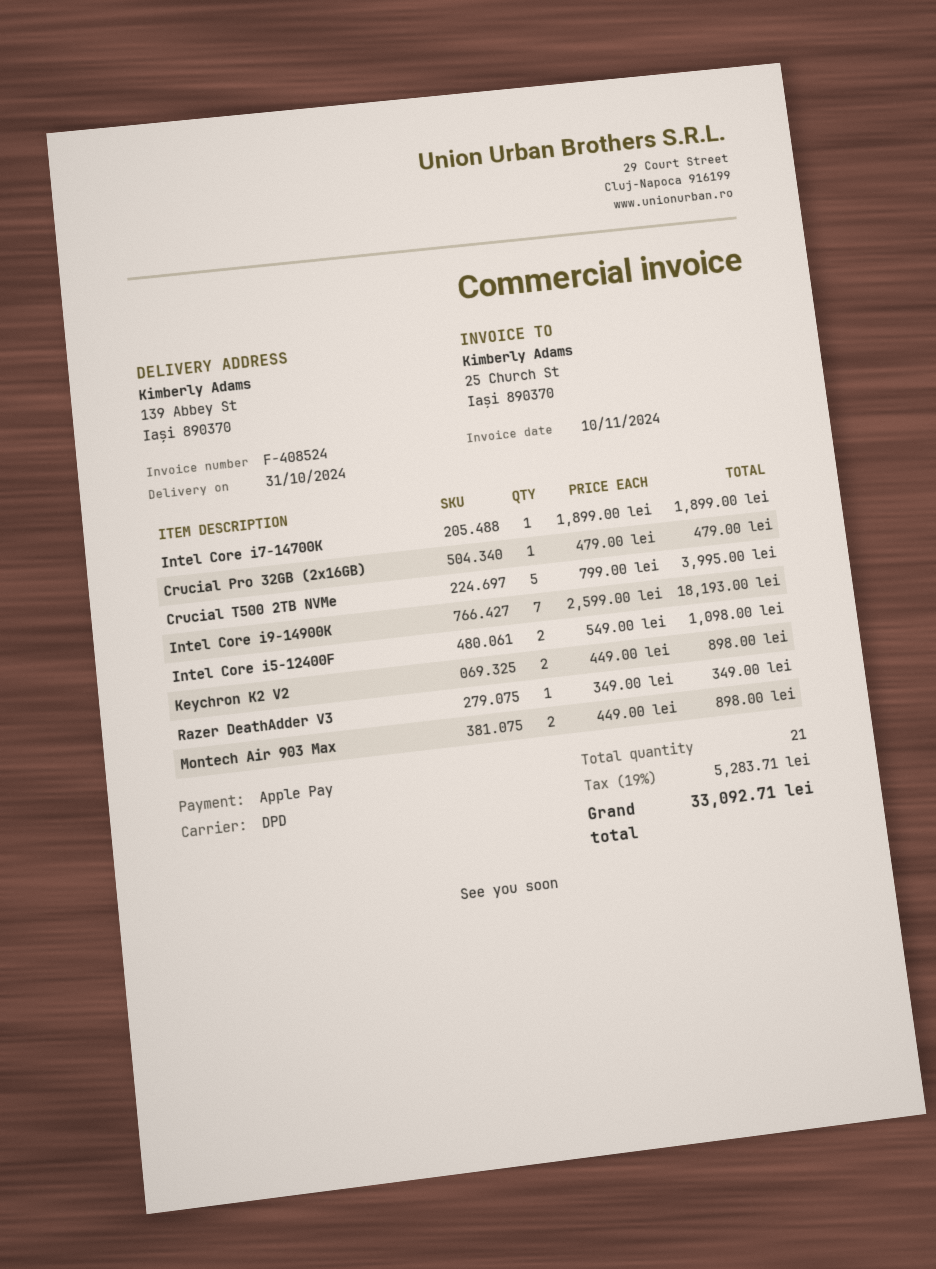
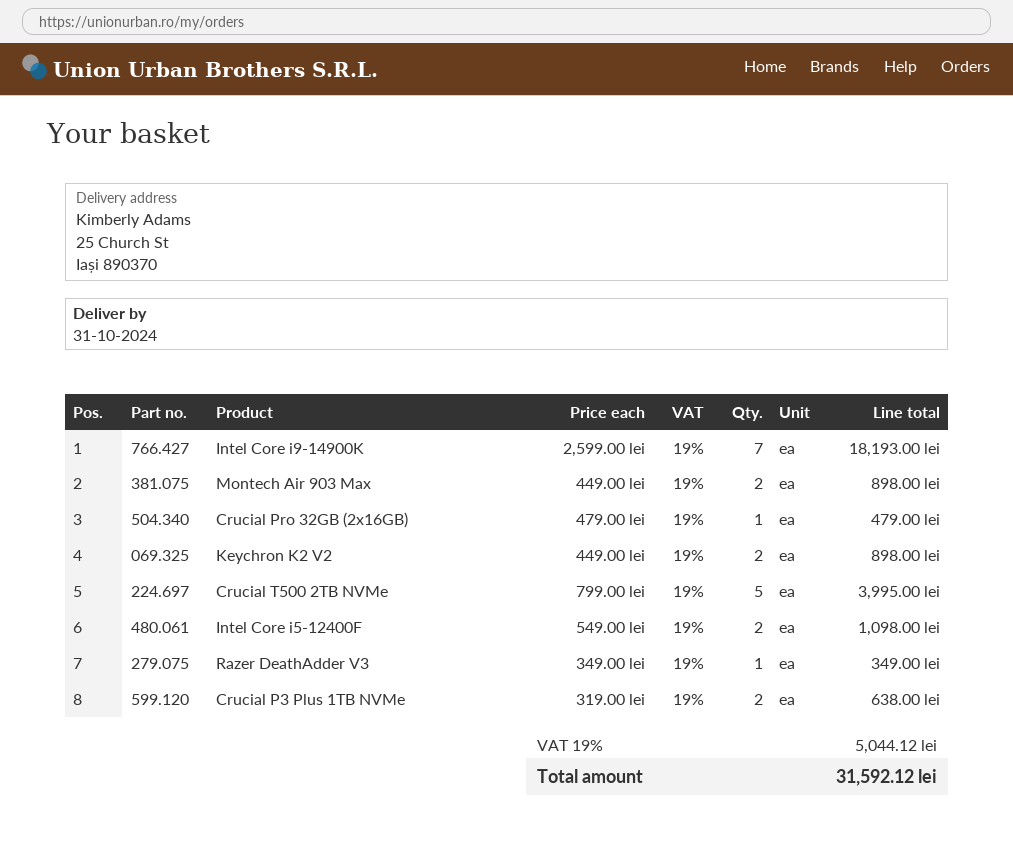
ship to: 139 Abbey St, Iași 890370 -> 25 Church St, Iași 890370
Intel Core i7-14700K: 1 x 1899.00 = 1899.00 -> none
Crucial P3 Plus 1TB NVMe: none -> 2 x 319.00 = 638.00
tax: 19% = 5283.71 -> 19% = 5044.12
total: 33092.71 -> 31592.12

